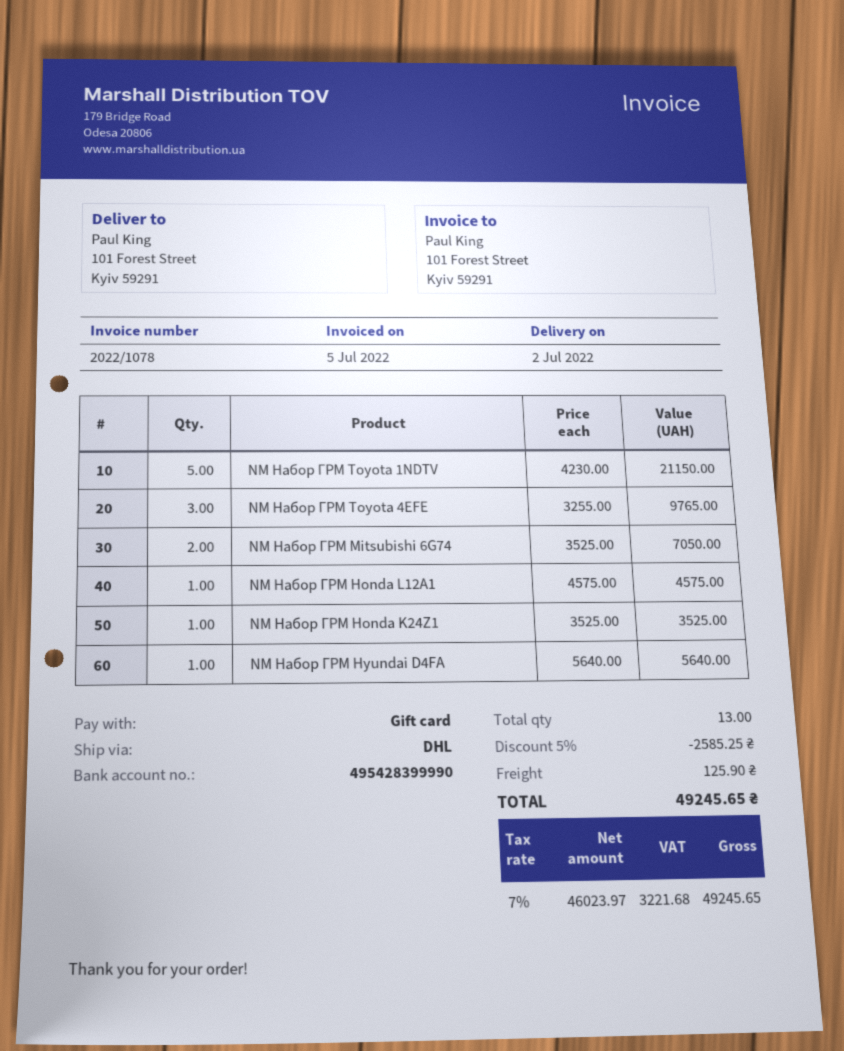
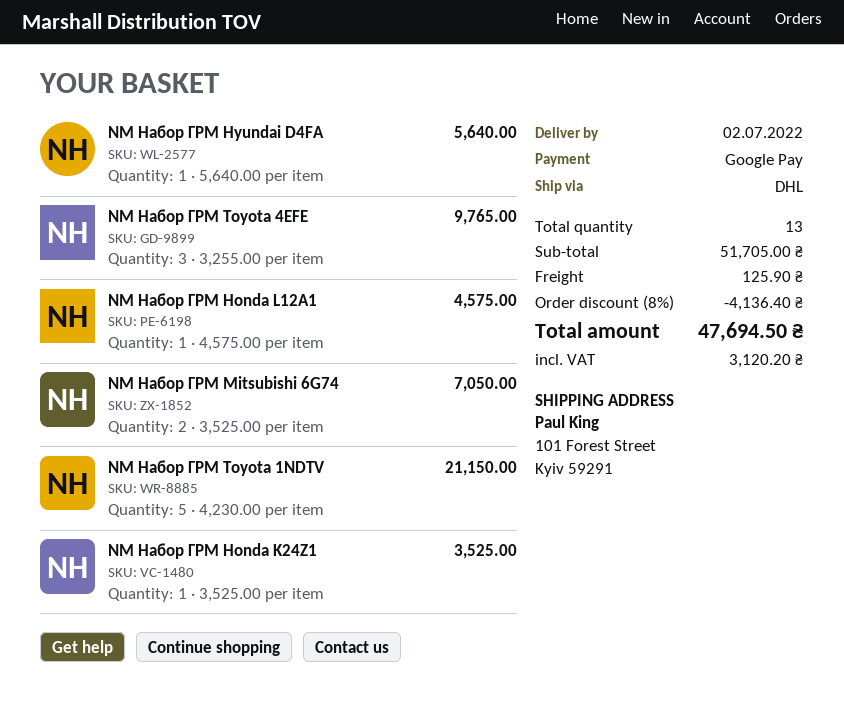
payment method: gift card -> Google Pay
discount: 5% = 2585.25 -> 8% = 4136.40
tax: 3221.68 -> 3120.20
total: 49245.65 -> 47694.50

